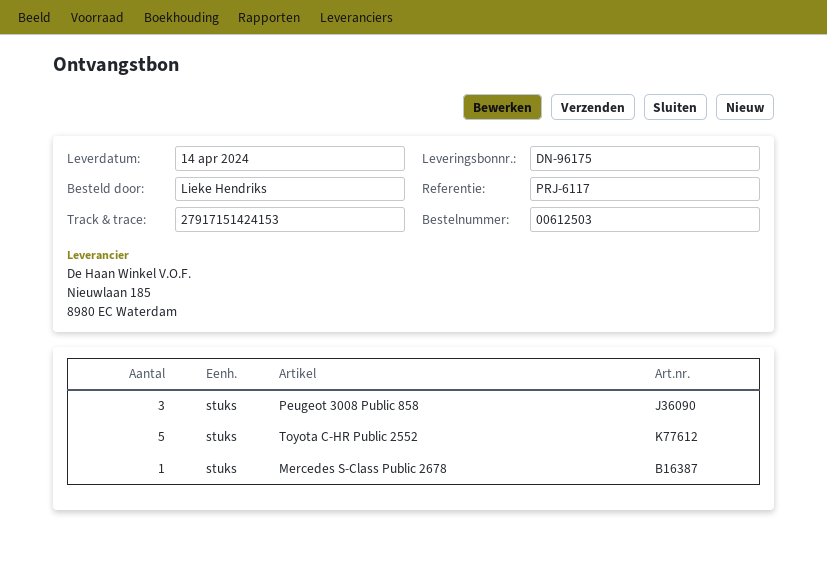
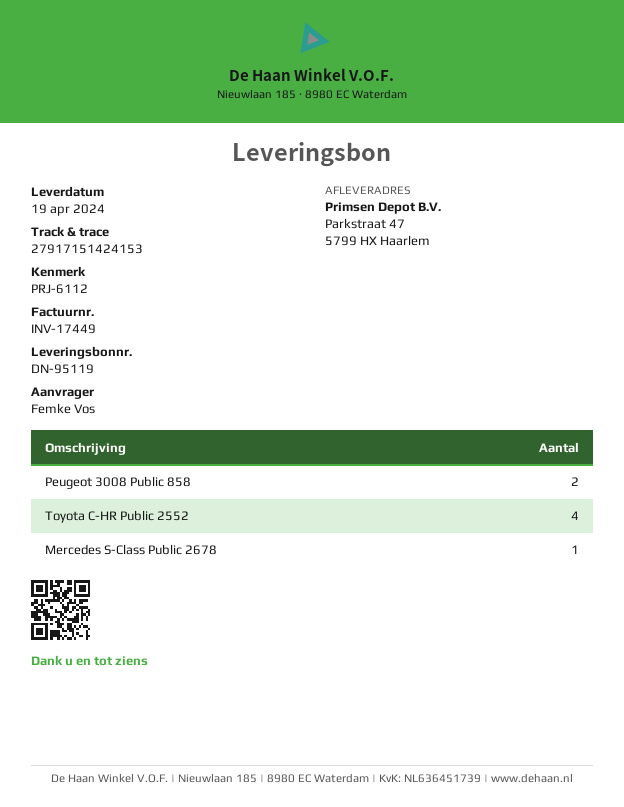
delivery note number: DN-96175 -> DN-95119
delivery date: 2024-04-14 -> 2024-04-19
reference: PRJ-6117 -> PRJ-6112
ordered by: Lieke Hendriks -> Femke Vos
Peugeot 3008 Public 858: 3 -> 2
Toyota C-HR Public 2552: 5 -> 4

